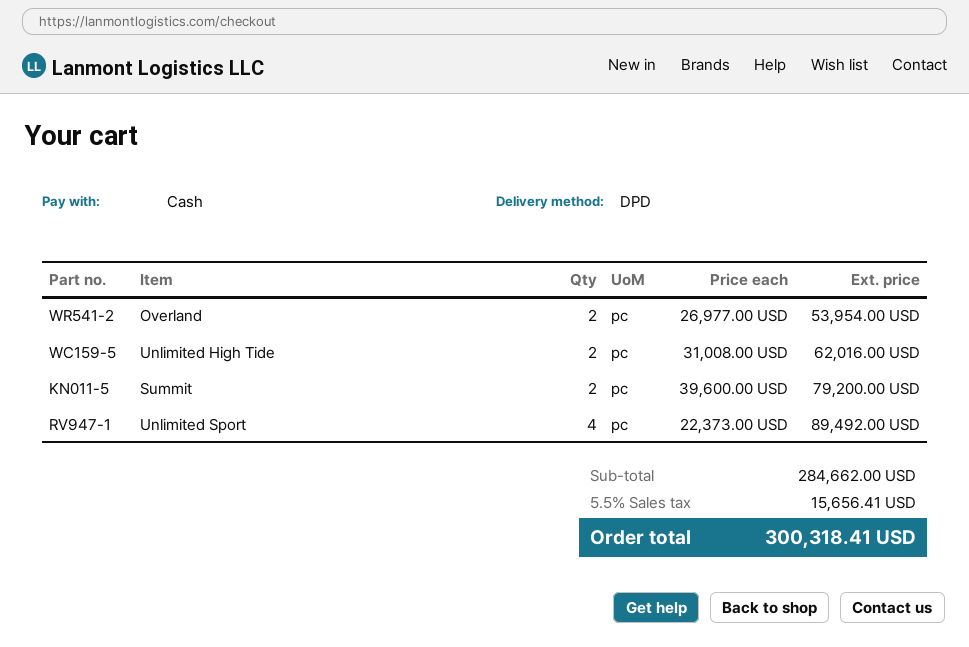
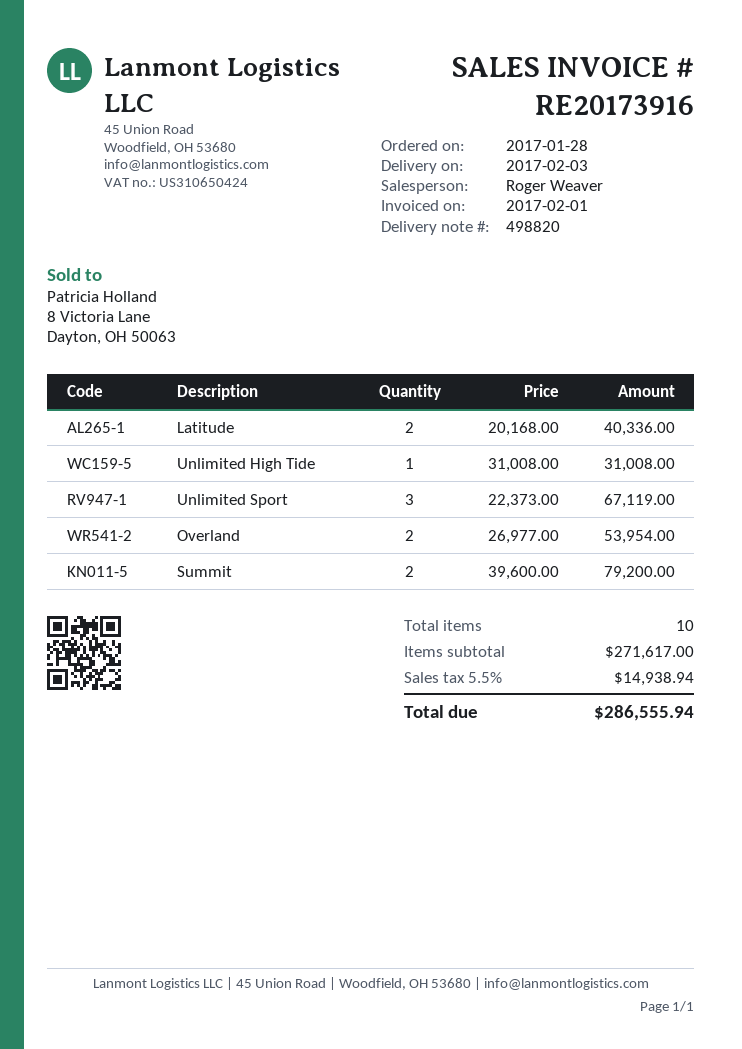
Unlimited High Tide: 2 x 31008.00 = 62016.00 -> 1 x 31008.00 = 31008.00
Unlimited Sport: 4 x 22373.00 = 89492.00 -> 3 x 22373.00 = 67119.00
Latitude: none -> 2 x 20168.00 = 40336.00
subtotal: 284662.00 -> 271617.00
tax: 5.5% = 15656.41 -> 5.5% = 14938.94
total: 300318.41 -> 286555.94

